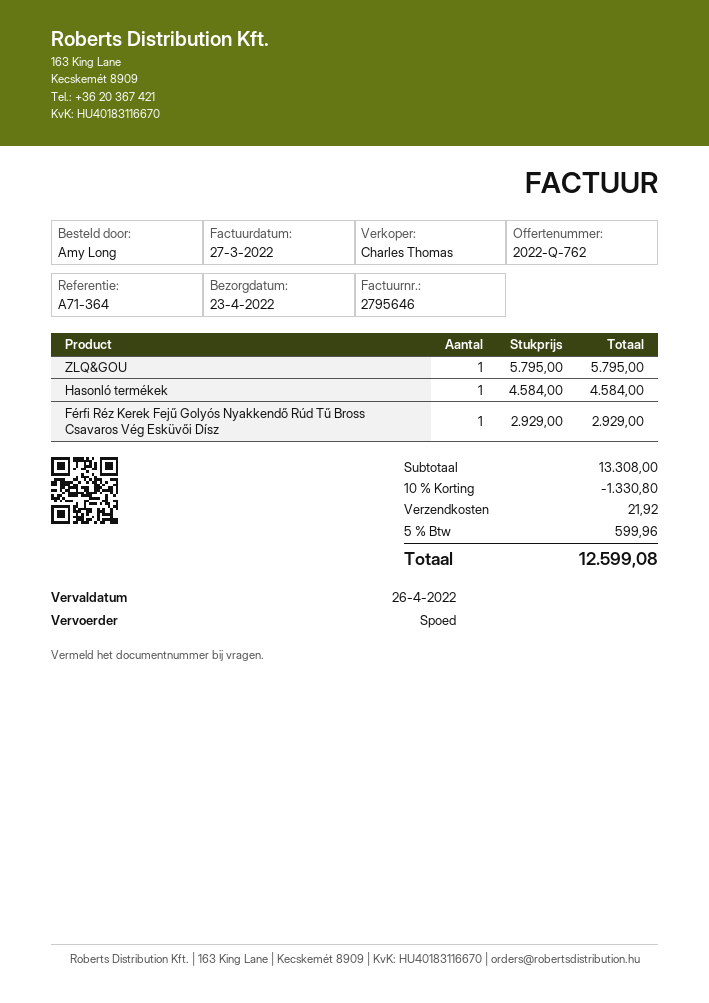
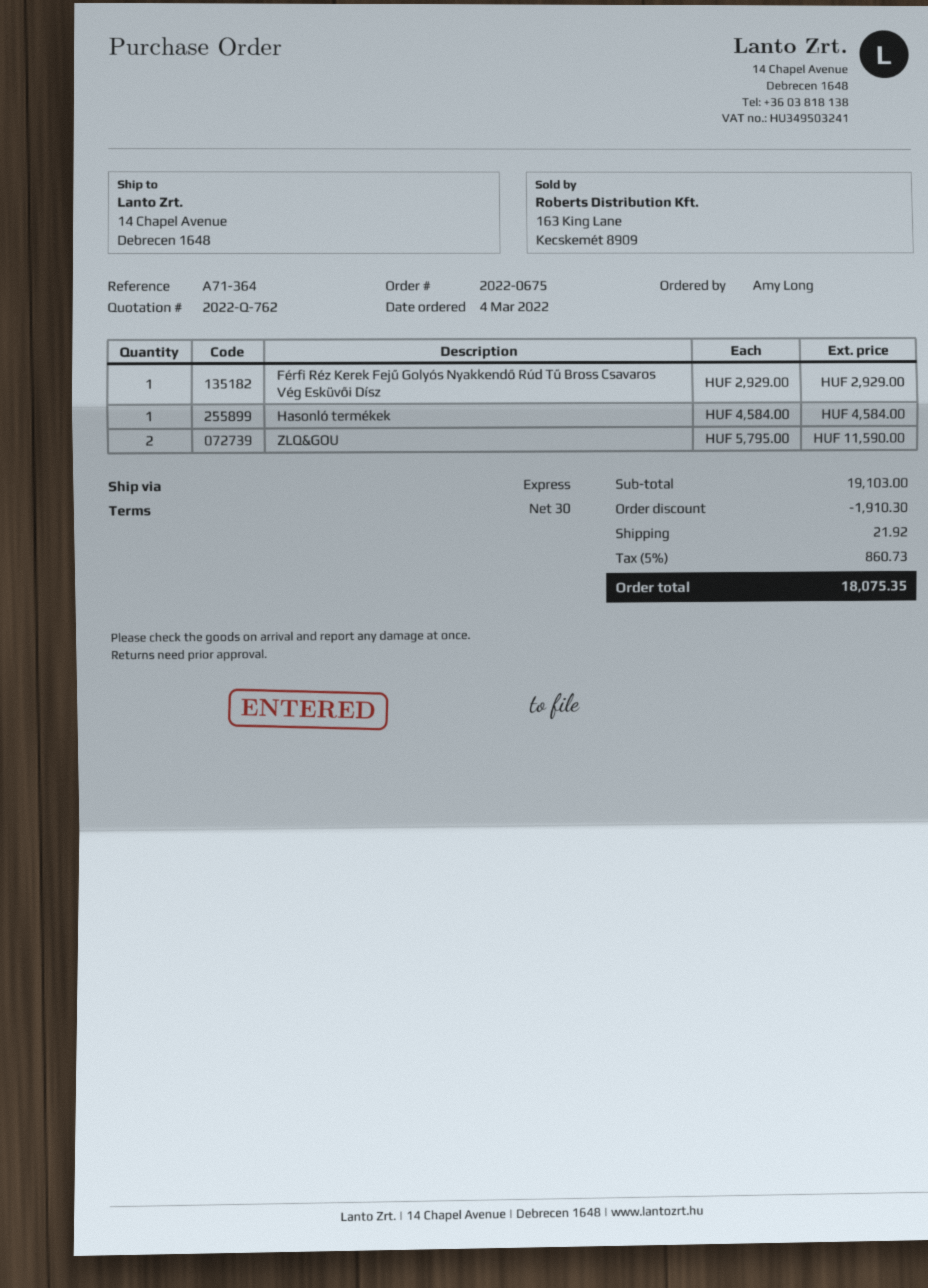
ZLQ&GOU: 1 x 5795.00 = 5795.00 -> 2 x 5795.00 = 11590.00
subtotal: 13308.00 -> 19103.00
discount: 1330.80 -> 1910.30
tax: 5% = 599.96 -> 5% = 860.73
total: 12599.08 -> 18075.35

